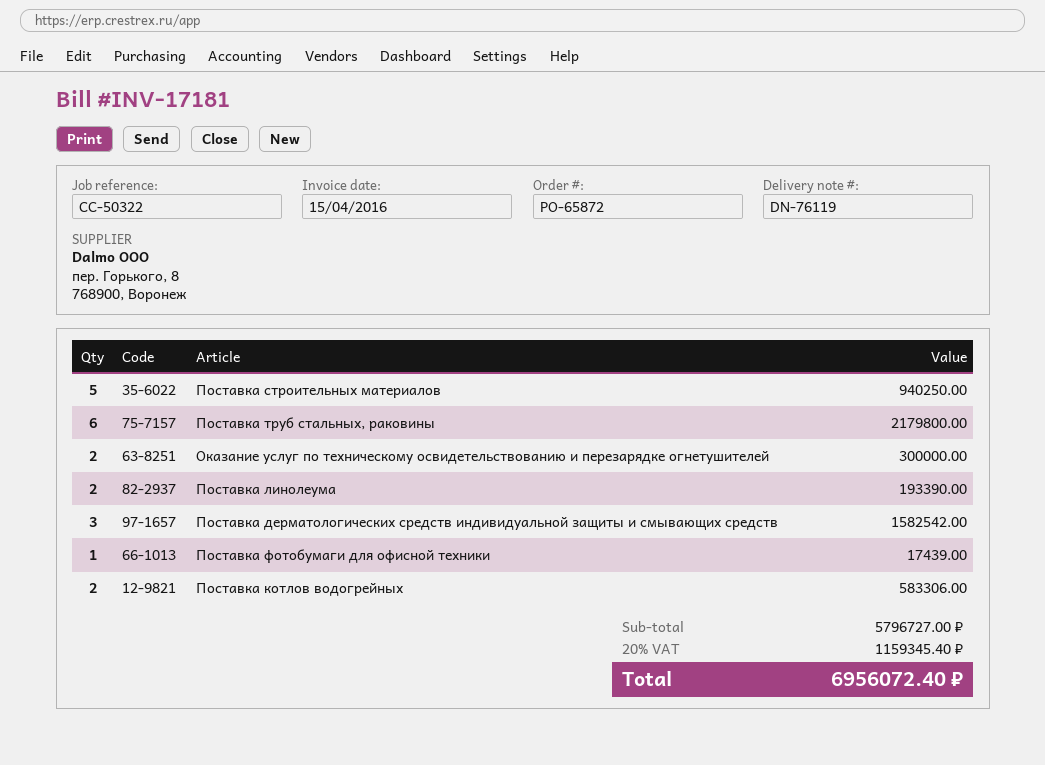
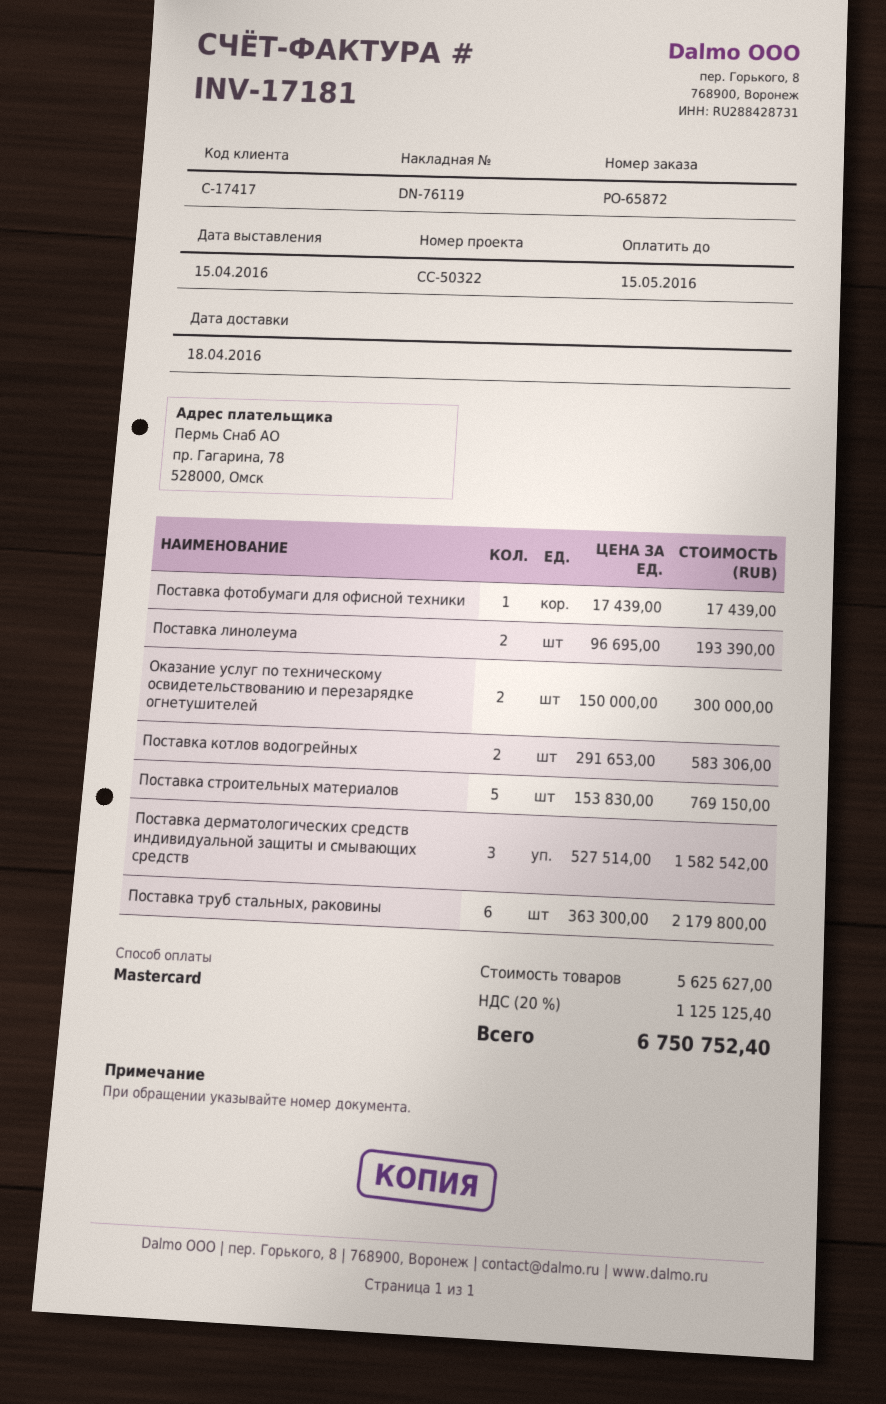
Поставка строительных материалов: 5 for 940250.00 -> 5 for 769150.00
subtotal: 5796727.00 -> 5625627.00
tax: 20% = 1159345.40 -> 20% = 1125125.40
total: 6956072.40 -> 6750752.40

